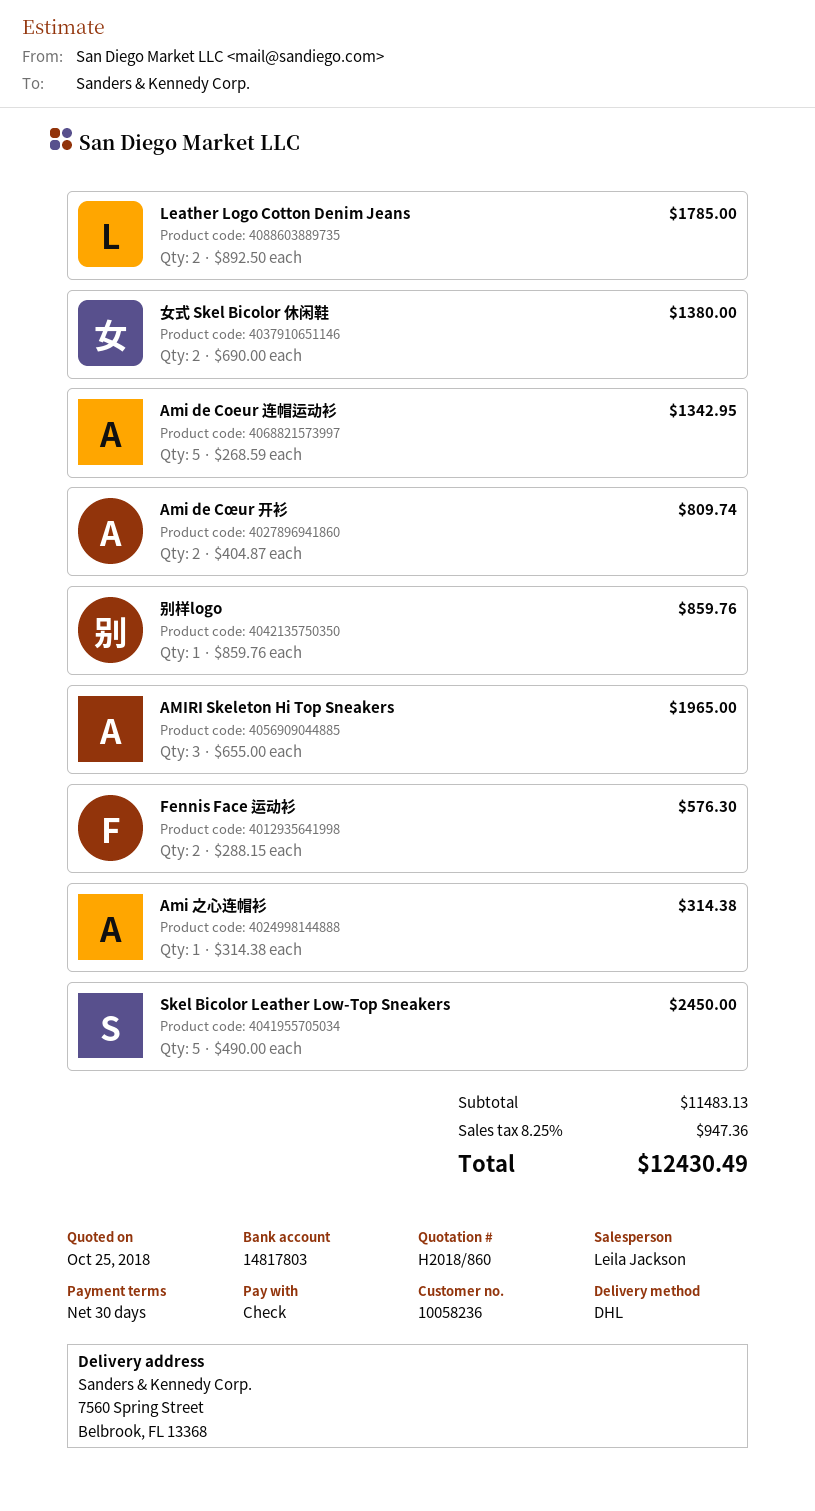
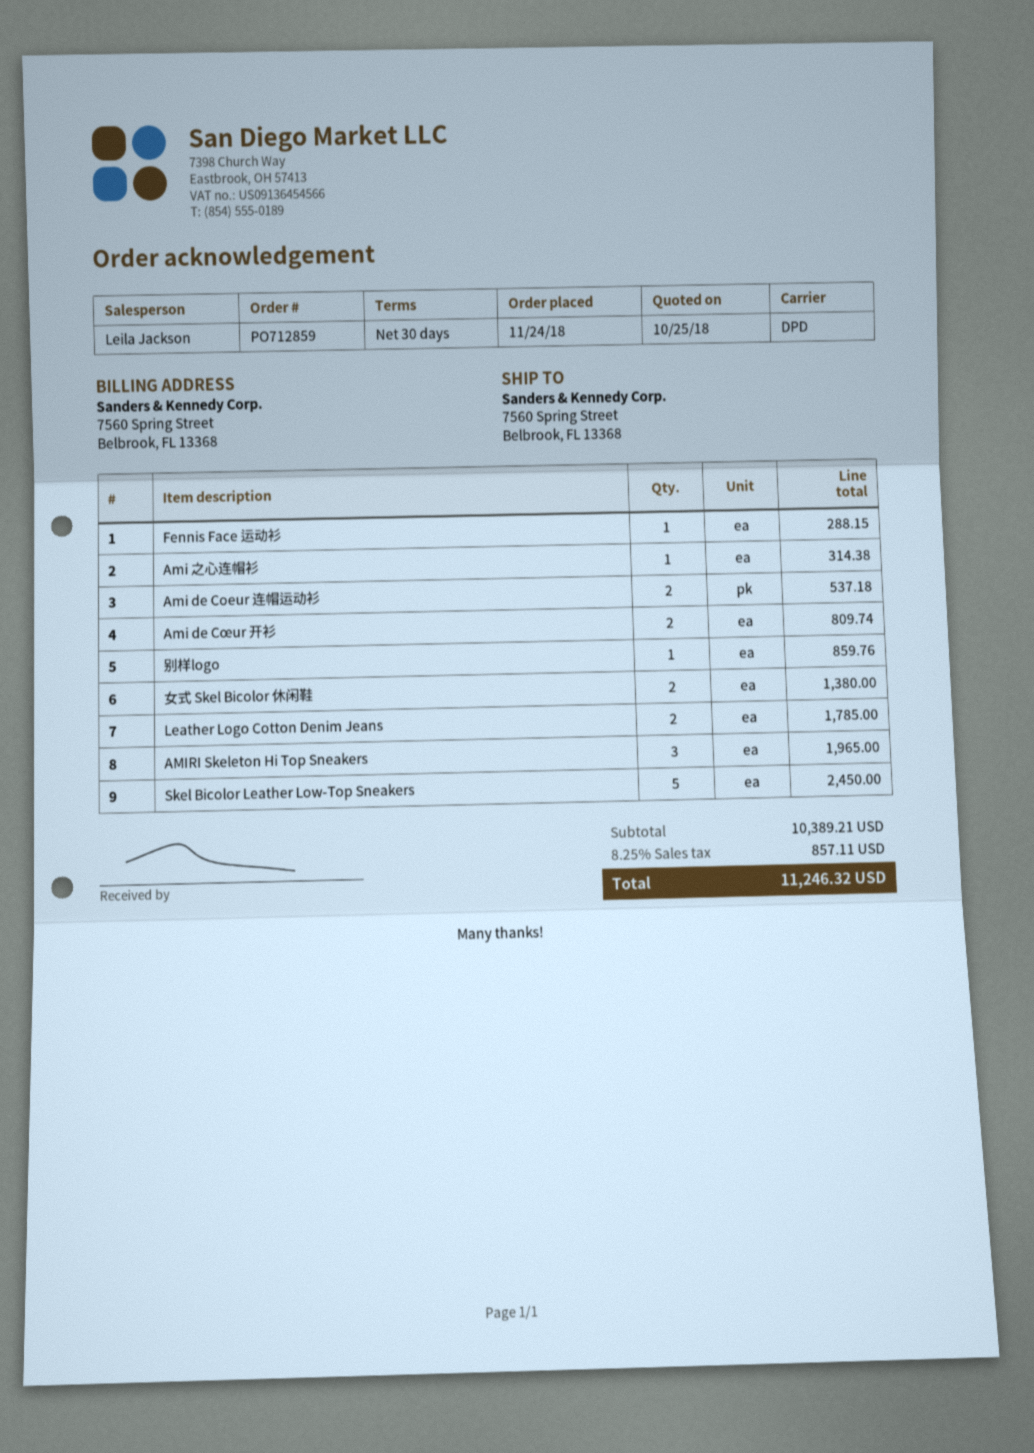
shipping method: DHL -> DPD
Ami de Coeur 连帽运动衫: 5 for 1342.95 -> 2 for 537.18
Fennis Face 运动衫: 2 for 576.30 -> 1 for 288.15
subtotal: 11483.13 -> 10389.21
tax: 8.25% = 947.36 -> 8.25% = 857.11
total: 12430.49 -> 11246.32

